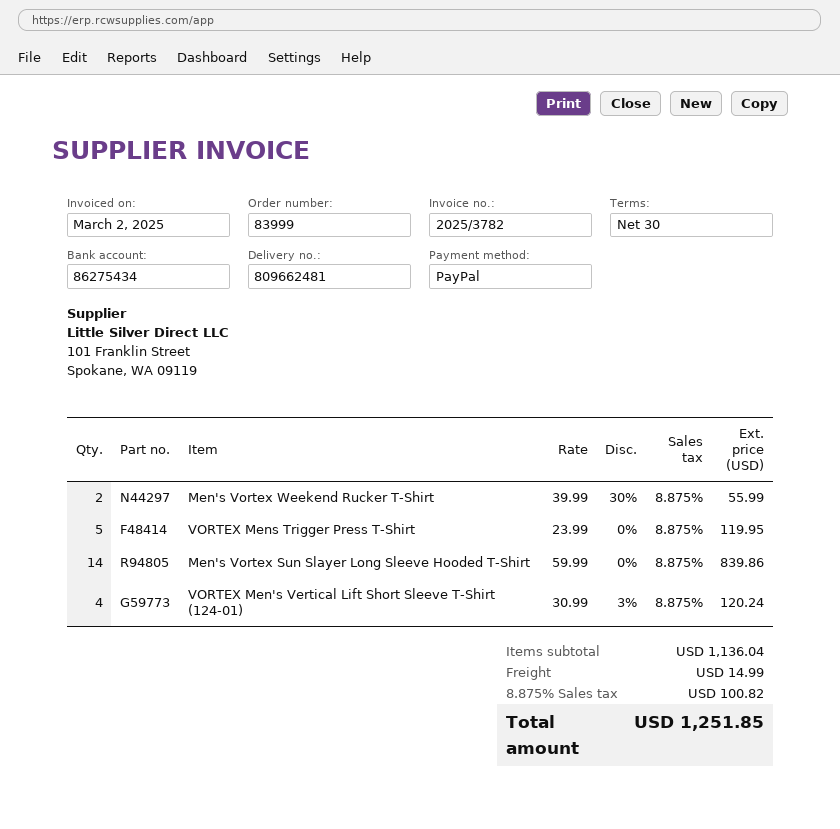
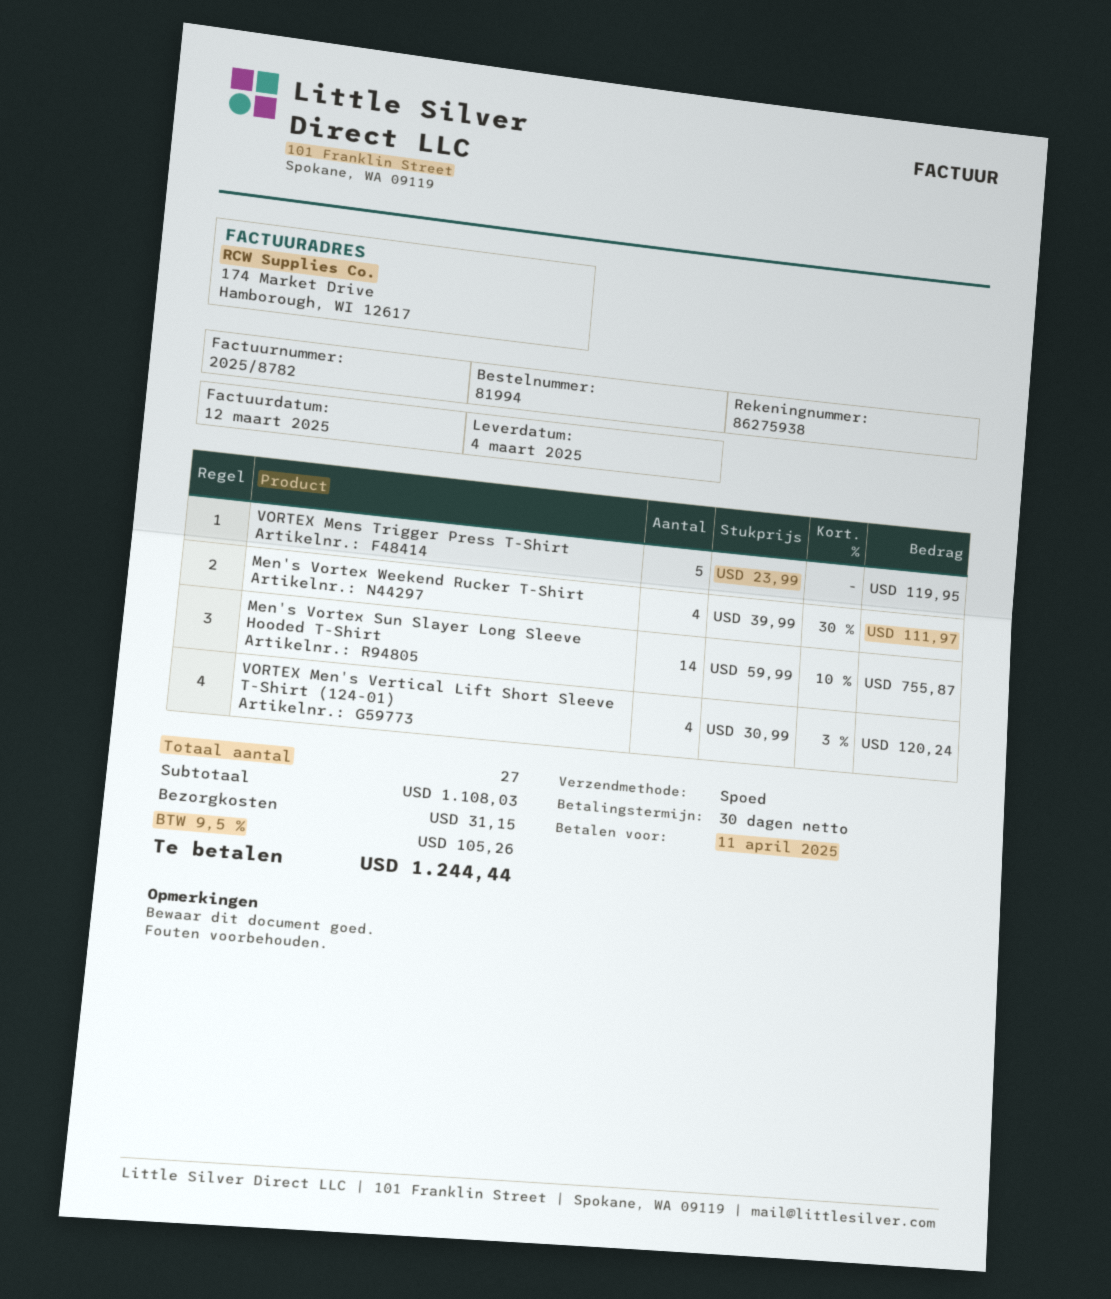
order number: 83999 -> 81994
invoice number: 2025/3782 -> 2025/8782
invoice date: 2025-03-02 -> 2025-03-12
bank account: 86275434 -> 86275938
Men's Vortex Weekend Rucker T-Shirt: 2 x 39.99 - 30% = 55.99 -> 4 x 39.99 - 30% = 111.97
Men's Vortex Sun Slayer Long Sleeve Hooded T-Shirt: 14 x 59.99 = 839.86 -> 14 x 59.99 - 10% = 755.87
subtotal: 1136.04 -> 1108.03
shipping: 14.99 -> 31.15
tax: 8.875% = 100.82 -> 9.5% = 105.26
total: 1251.85 -> 1244.44

